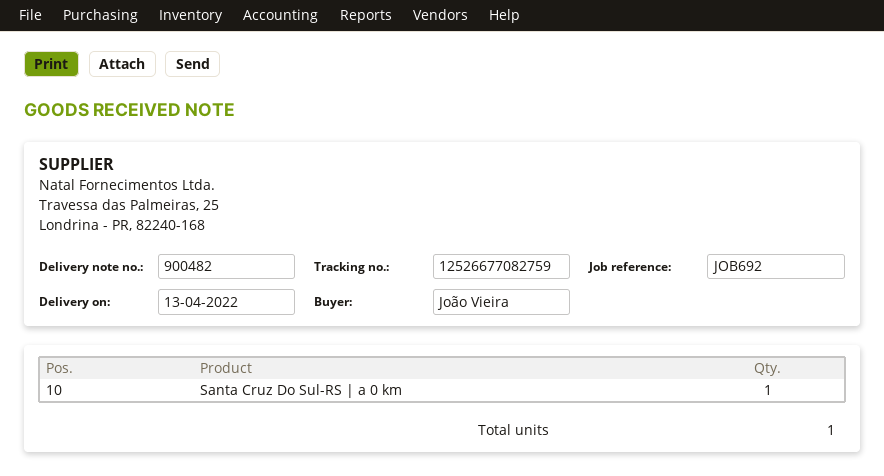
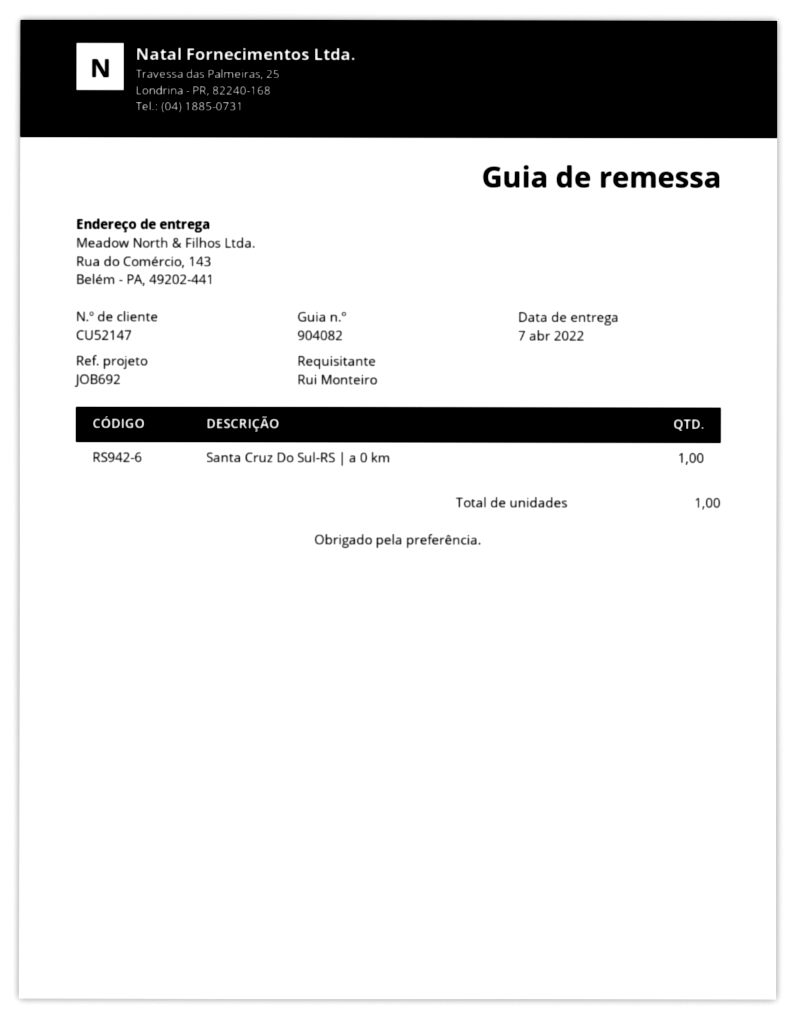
delivery note number: 900482 -> 904082
delivery date: 2022-04-13 -> 2022-04-07
ordered by: João Vieira -> Rui Monteiro

